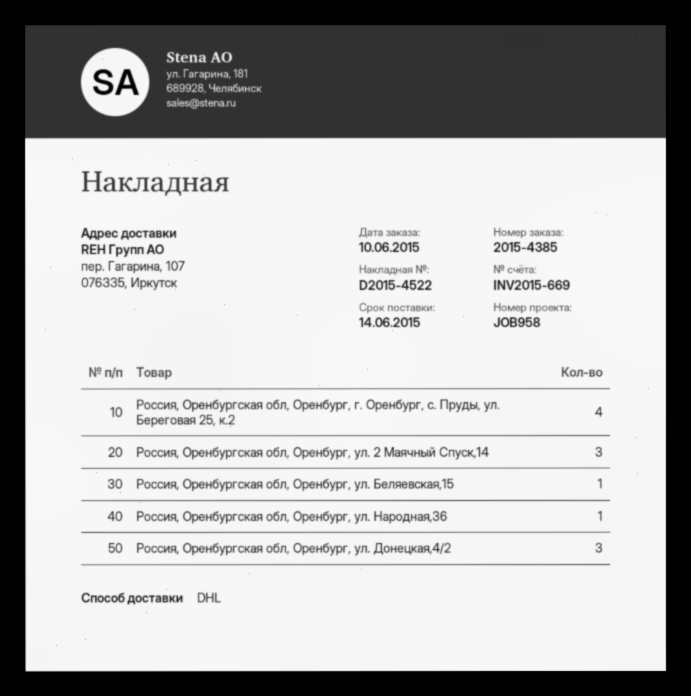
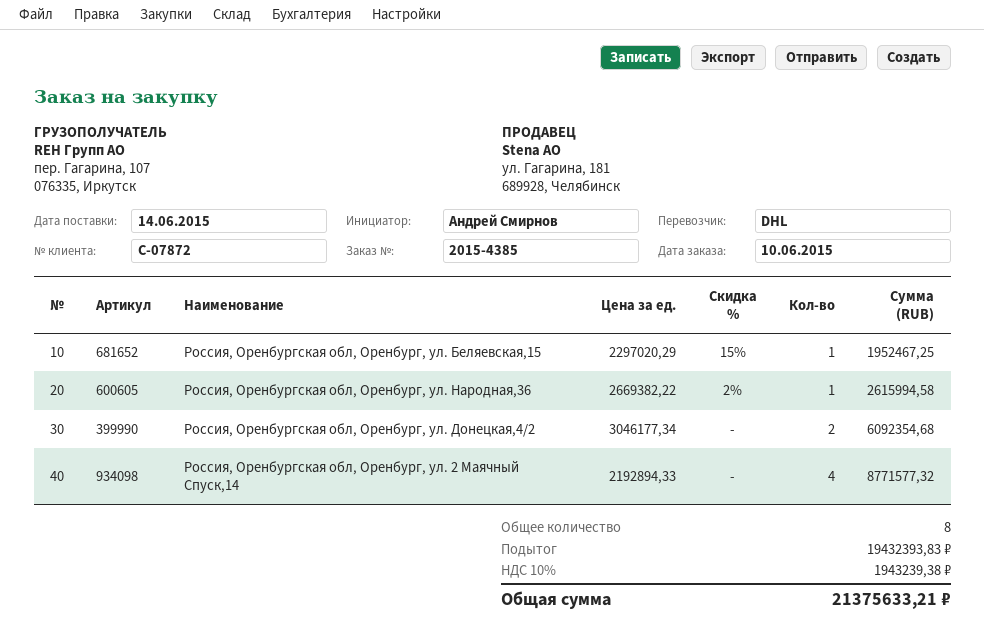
Россия, Оренбургская обл, Оренбург, г. Оренбург, с. Пруды, ул. Береговая 25, к.2: 4 -> none
Россия, Оренбургская обл, Оренбург, ул. 2 Маячный Спуск,14: 3 -> 4
Россия, Оренбургская обл, Оренбург, ул. Донецкая,4/2: 3 -> 2

